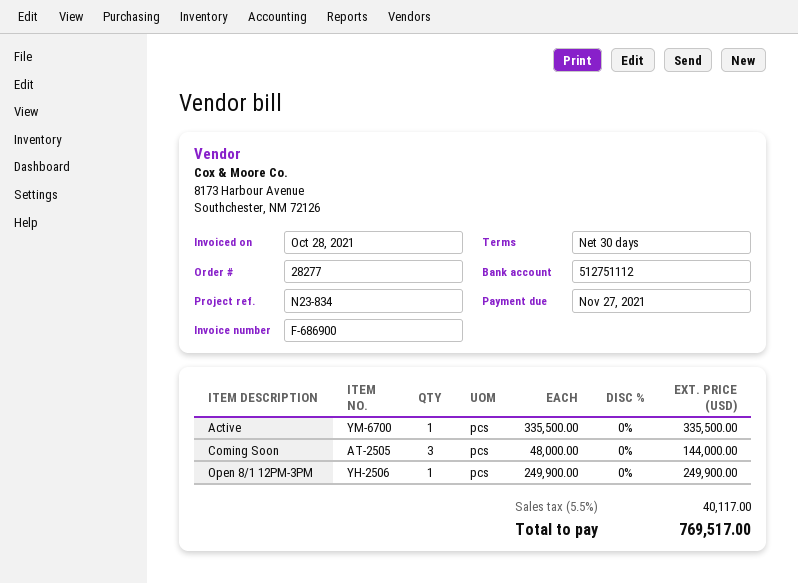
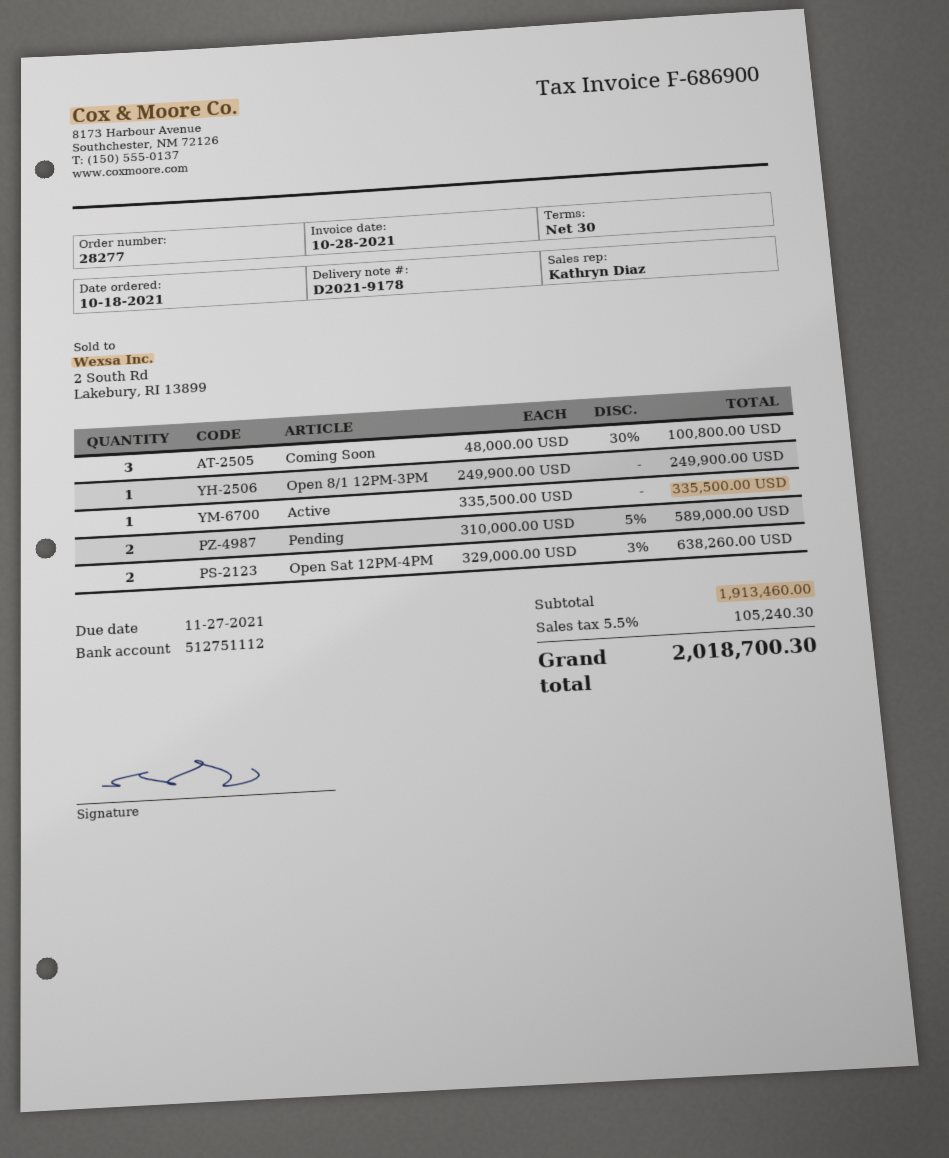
Coming Soon: 3 x 48000.00 = 144000.00 -> 3 x 48000.00 - 30% = 100800.00
Pending: none -> 2 x 310000.00 - 5% = 589000.00
Open Sat 12PM-4PM: none -> 2 x 329000.00 - 3% = 638260.00
tax: 5.5% = 40117.00 -> 5.5% = 105240.30
total: 769517.00 -> 2018700.30

